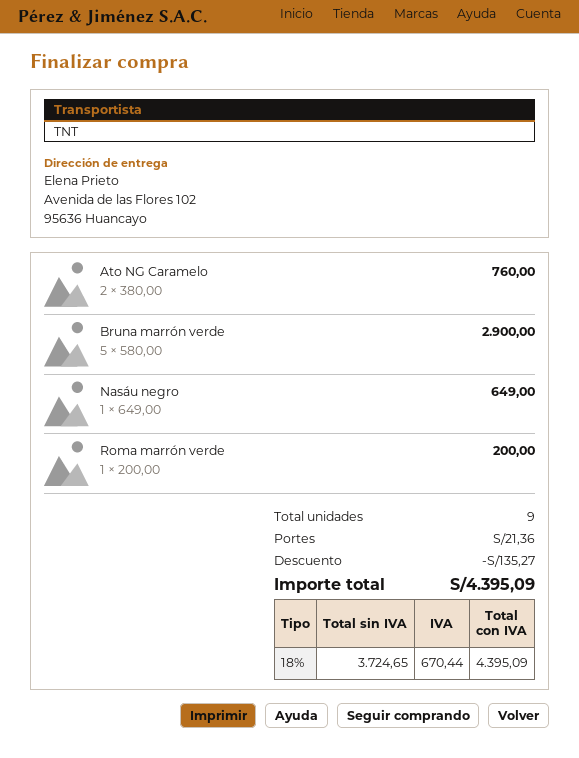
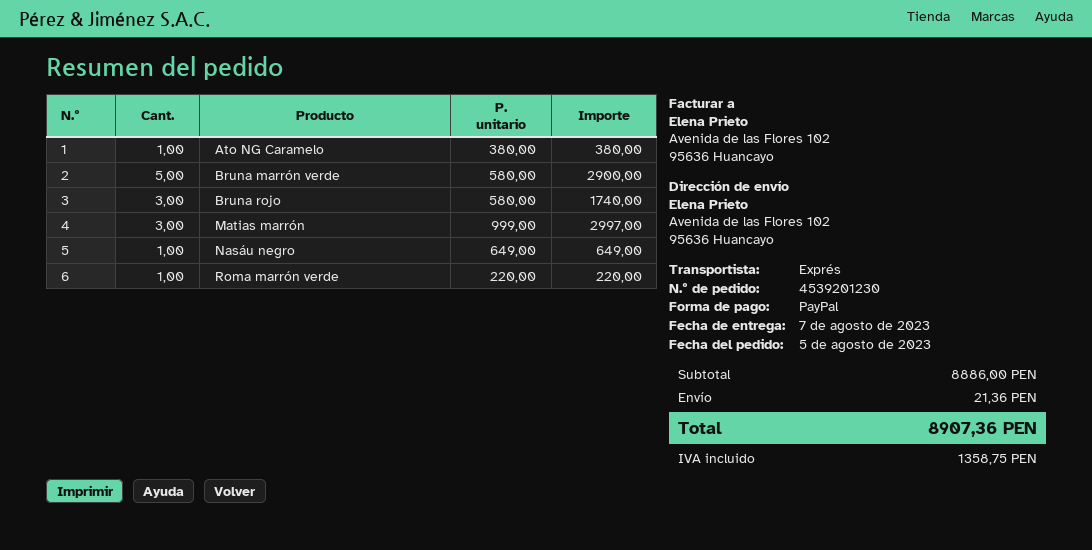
shipping method: TNT -> express
Ato NG Caramelo: 2 x 380.00 = 760.00 -> 1 x 380.00 = 380.00
Roma marrón verde: 1 x 200.00 = 200.00 -> 1 x 220.00 = 220.00
Bruna rojo: none -> 3 x 580.00 = 1740.00
Matias marrón: none -> 3 x 999.00 = 2997.00
discount: 135.27 -> none
tax: 670.44 -> 1358.75
total: 4395.09 -> 8907.36

